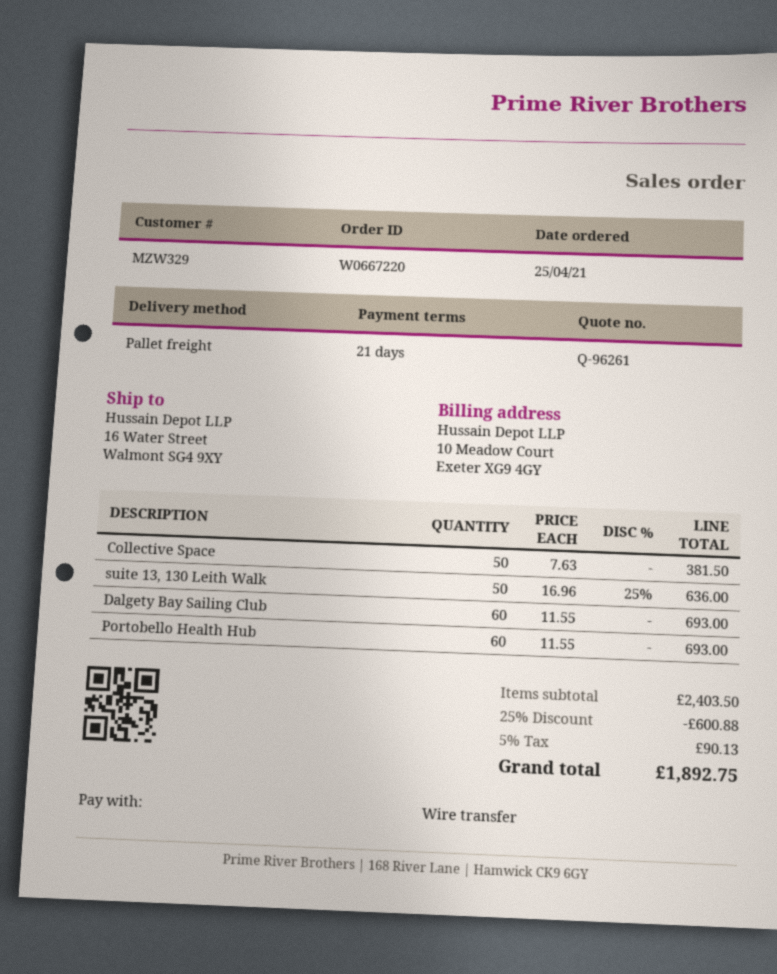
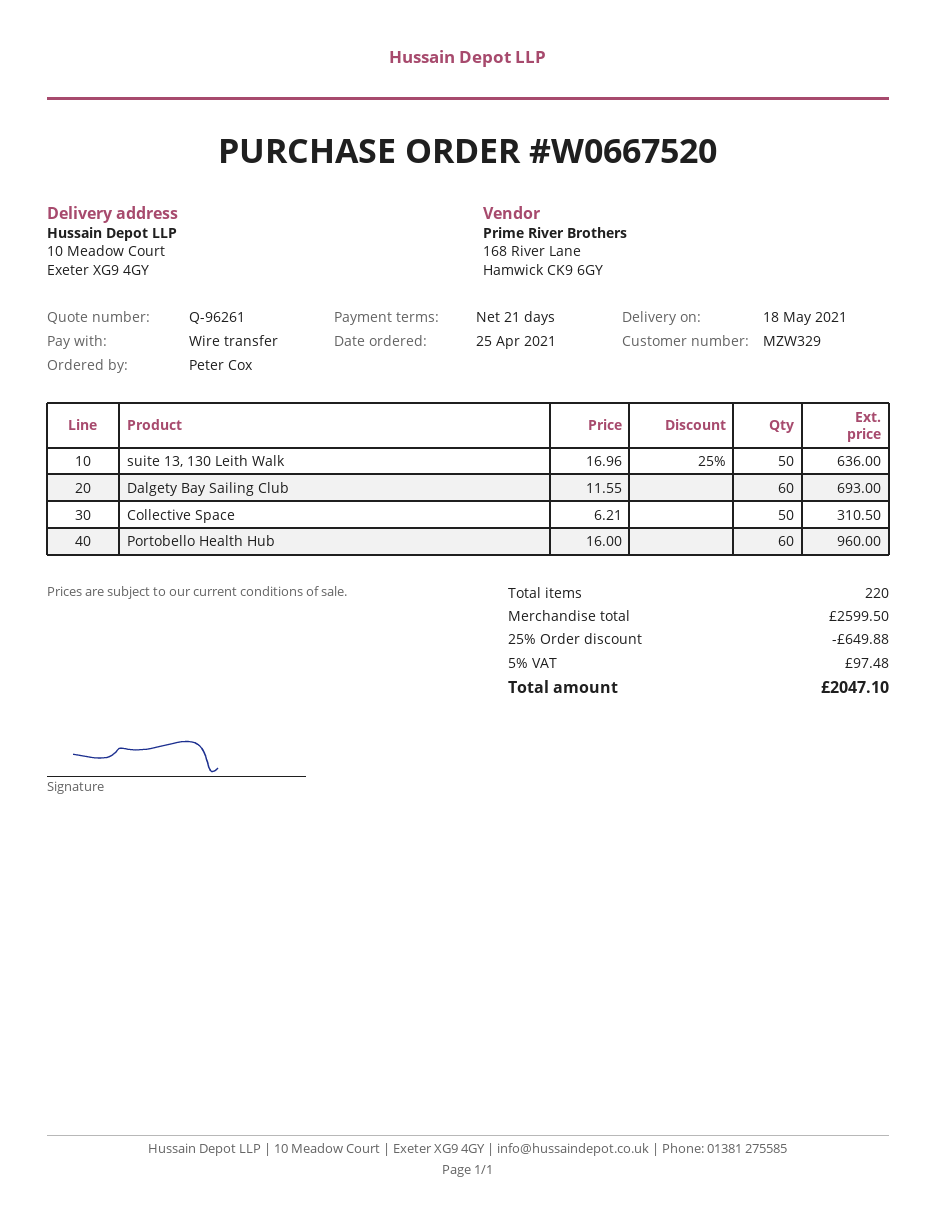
order number: W0667220 -> W0667520
ship to: 16 Water Street, Walmont SG4 9XY -> 10 Meadow Court, Exeter XG9 4GY
Collective Space: 50 x 7.63 = 381.50 -> 50 x 6.21 = 310.50
Portobello Health Hub: 60 x 11.55 = 693.00 -> 60 x 16.00 = 960.00
subtotal: 2403.50 -> 2599.50
discount: 25% = 600.88 -> 25% = 649.88
tax: 5% = 90.13 -> 5% = 97.48
total: 1892.75 -> 2047.10

